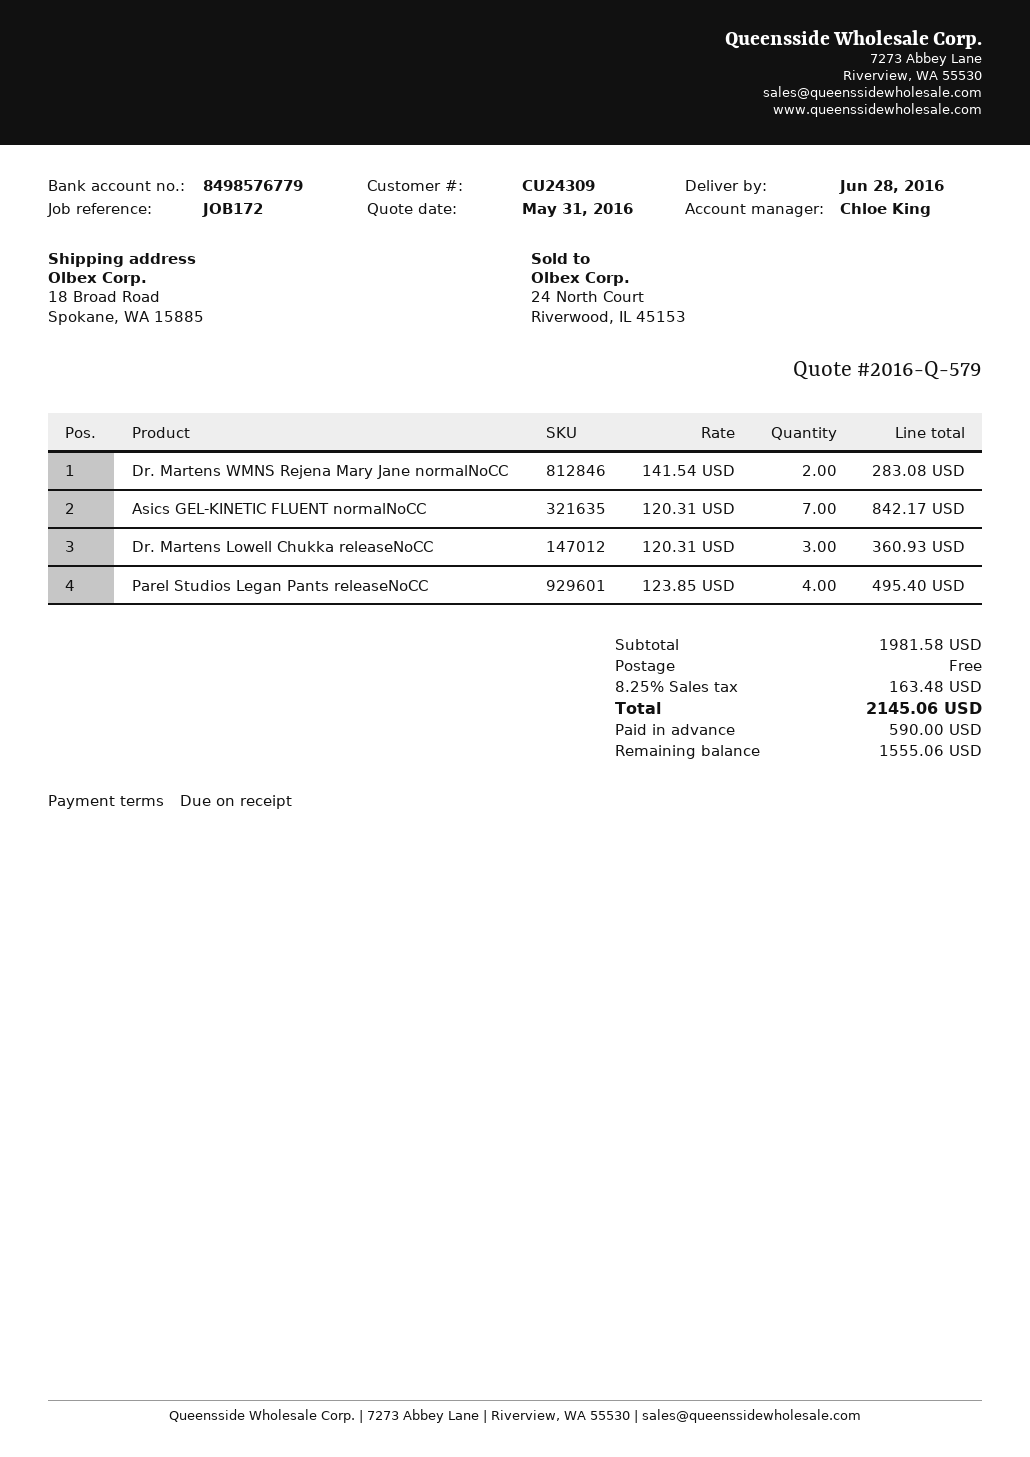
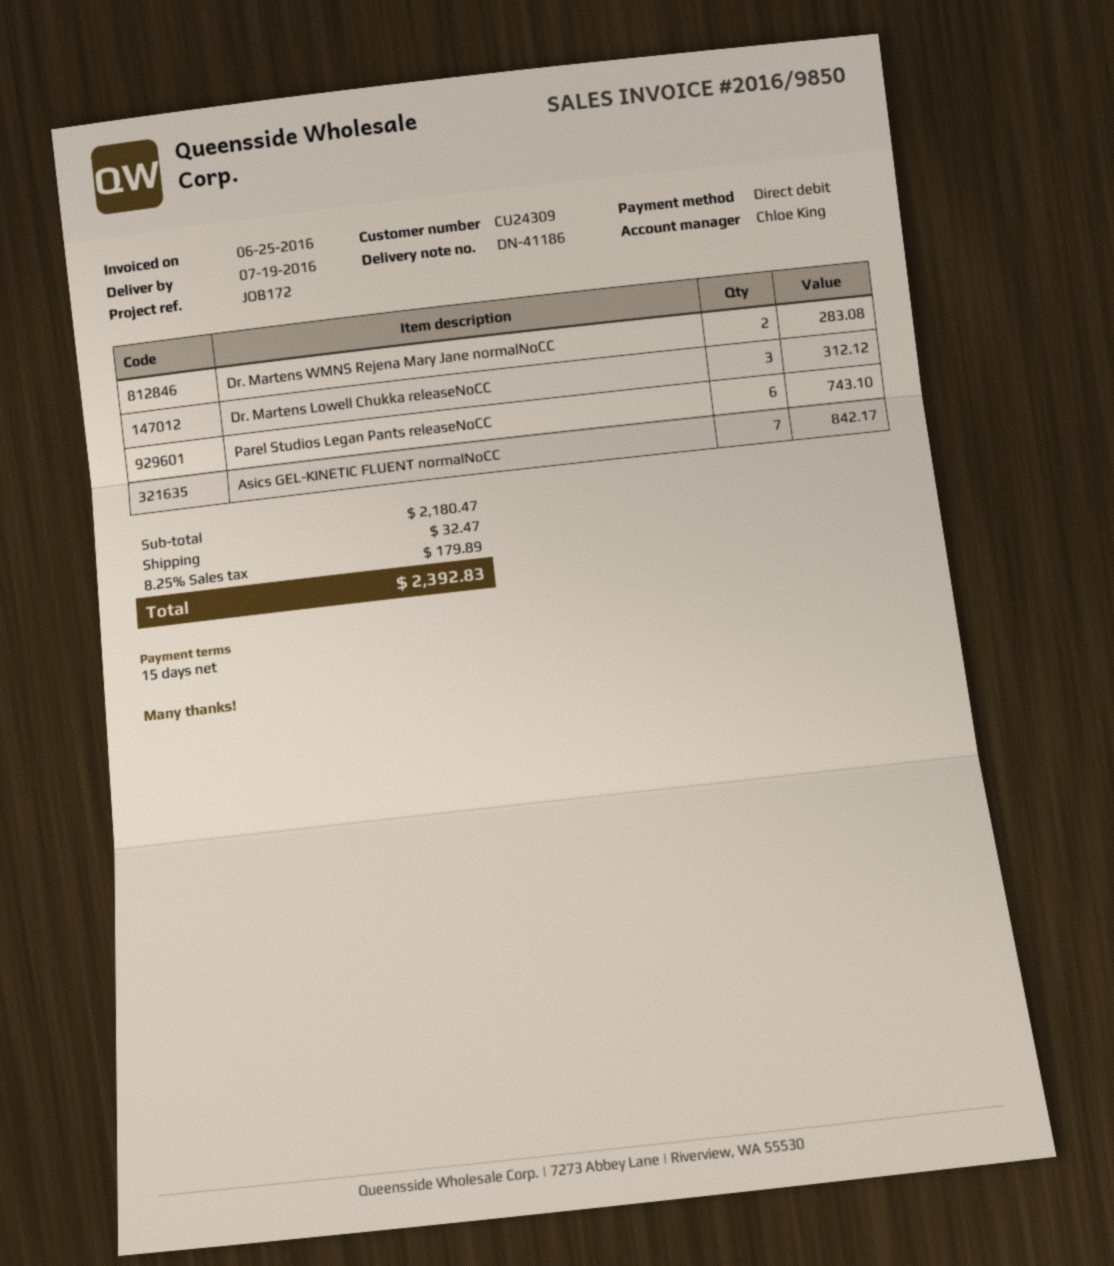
delivery date: 2016-06-28 -> 2016-07-19
payment terms: on receipt -> 15 days
Dr. Martens Lowell Chukka releaseNoCC: 3 for 360.93 -> 3 for 312.12
Parel Studios Legan Pants releaseNoCC: 4 for 495.40 -> 6 for 743.10
subtotal: 1981.58 -> 2180.47
shipping: 0.00 -> 32.47
tax: 8.25% = 163.48 -> 8.25% = 179.89
total: 2145.06 -> 2392.83

